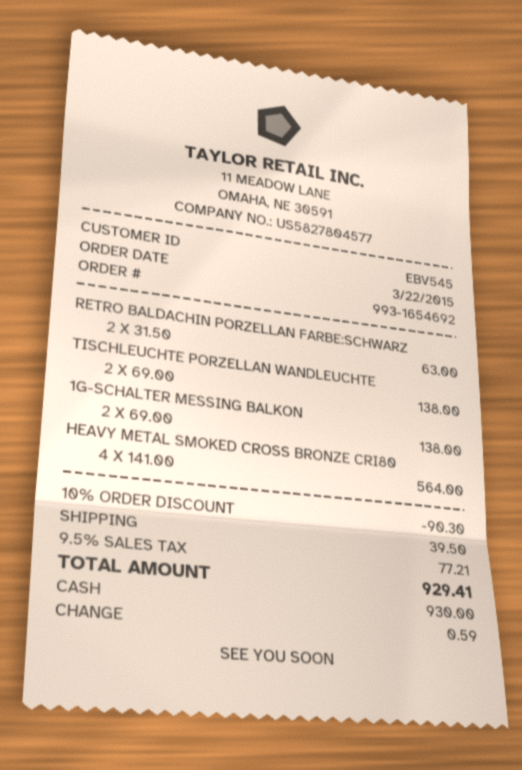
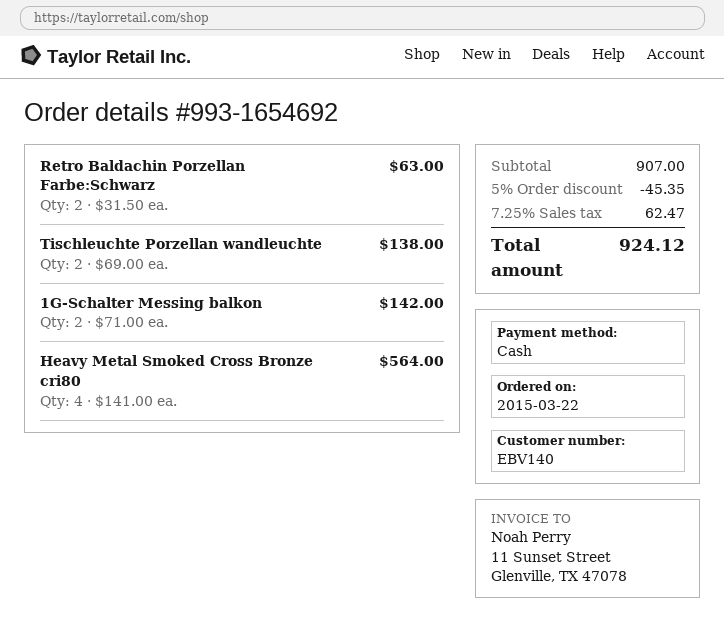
customer number: EBV545 -> EBV140
1G-SCHALTER MESSING BALKON: 2 x 69.00 = 138.00 -> 2 x 71.00 = 142.00
discount: 10% = 90.30 -> 5% = 45.35
shipping: 39.50 -> none
tax: 9.5% = 77.21 -> 7.25% = 62.47
total: 929.41 -> 924.12

